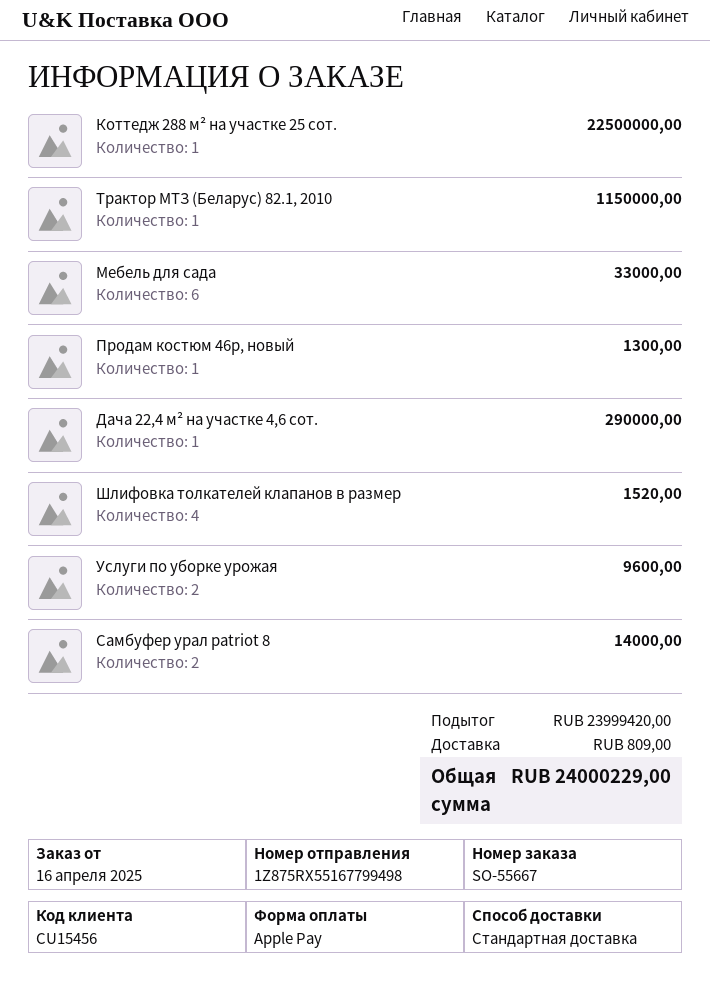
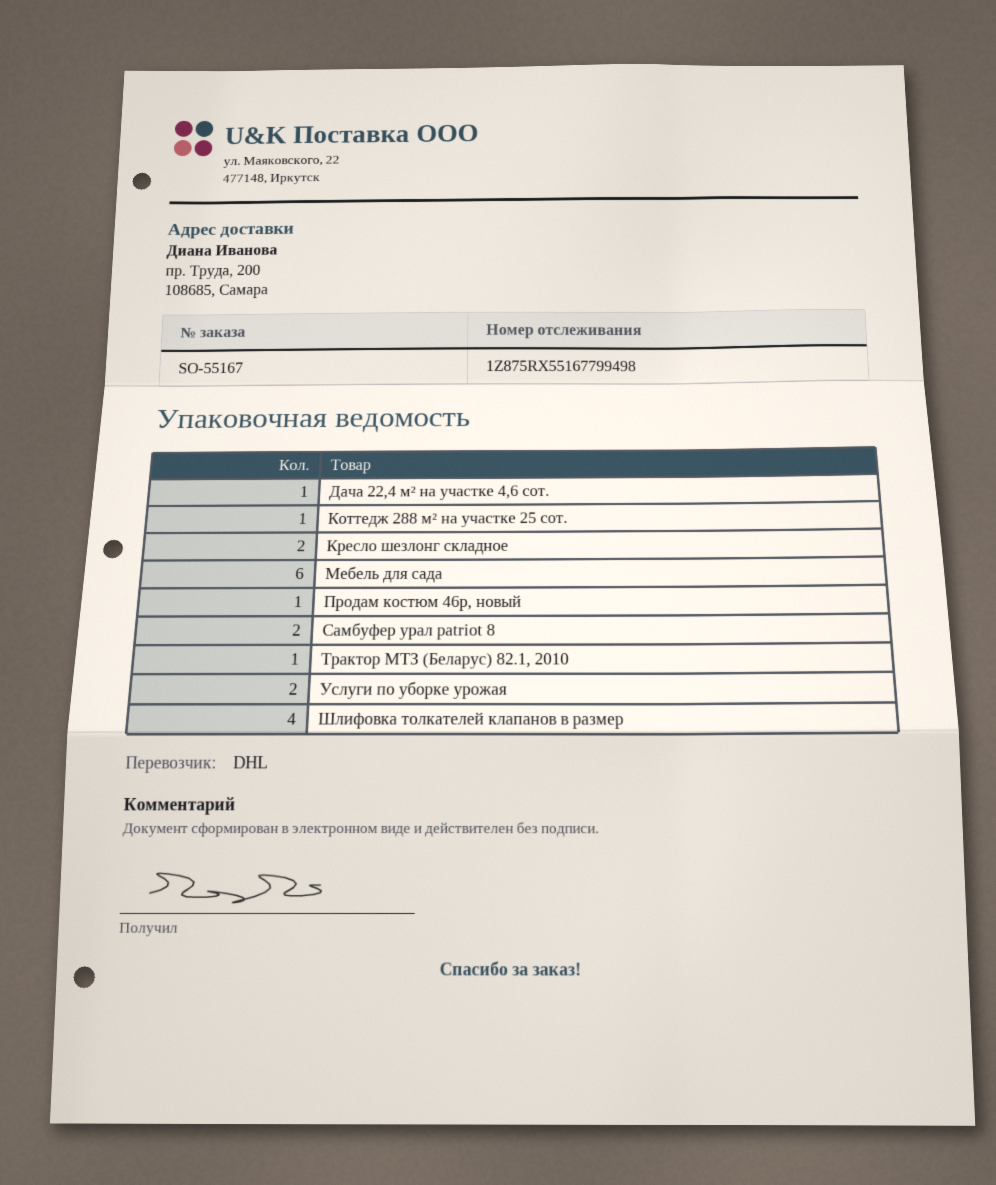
order number: SO-55667 -> SO-55167
shipping method: standard -> DHL
Кресло шезлонг складное: none -> 2

